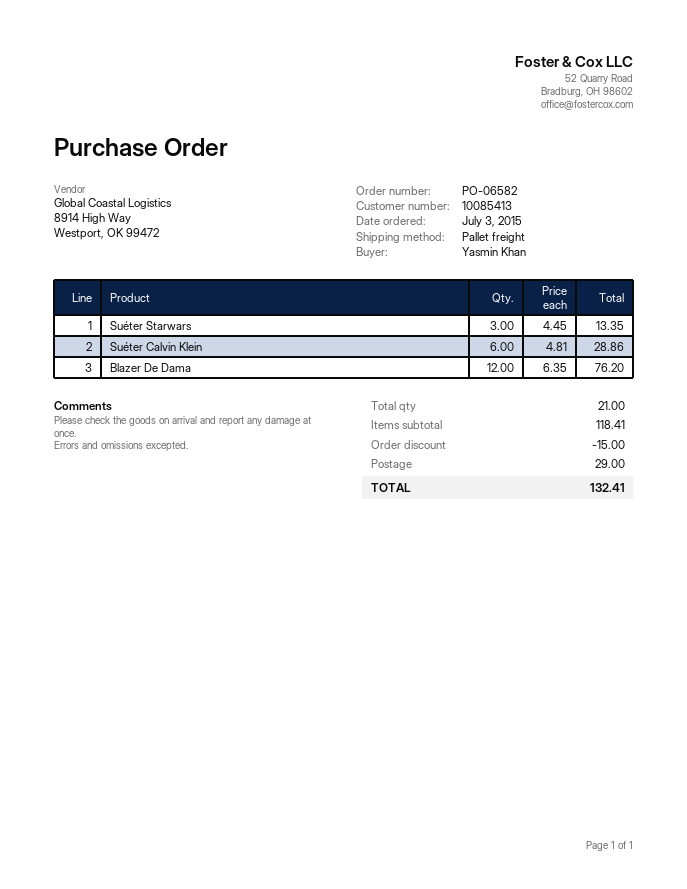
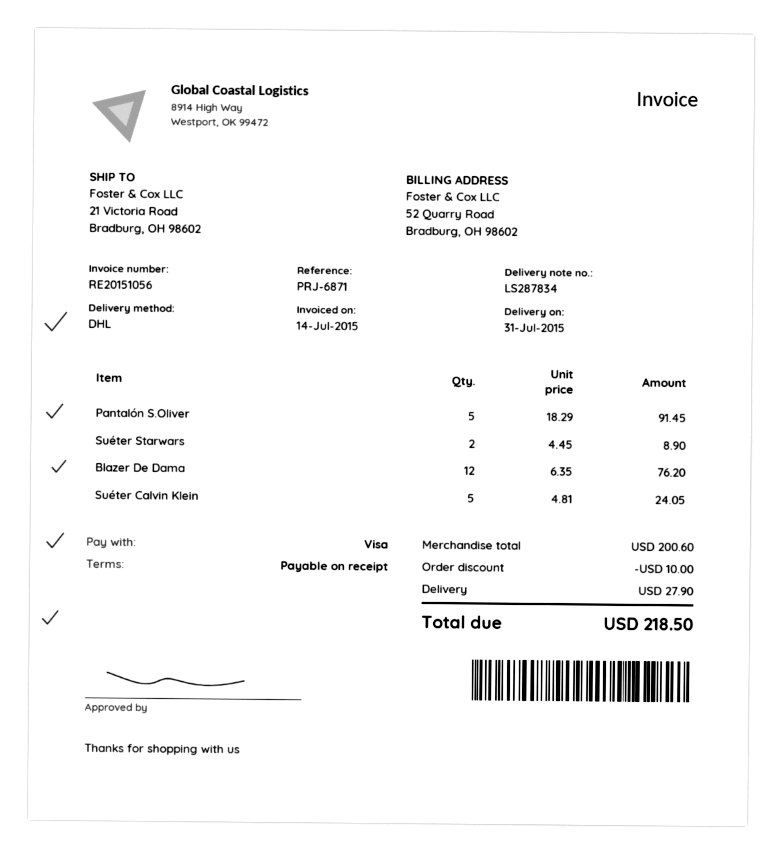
shipping method: pallet freight -> DHL
Suéter Starwars: 3 x 4.45 = 13.35 -> 2 x 4.45 = 8.90
Suéter Calvin Klein: 6 x 4.81 = 28.86 -> 5 x 4.81 = 24.05
Pantalón S.Oliver: none -> 5 x 18.29 = 91.45
subtotal: 118.41 -> 200.60
discount: 15.00 -> 10.00
shipping: 29.00 -> 27.90
total: 132.41 -> 218.50

